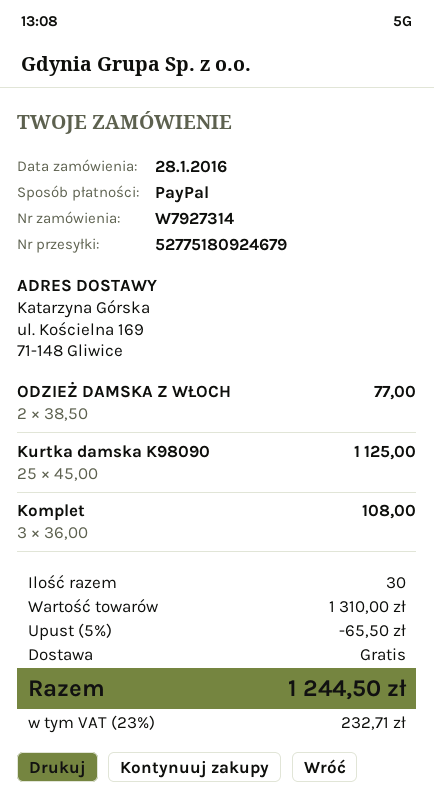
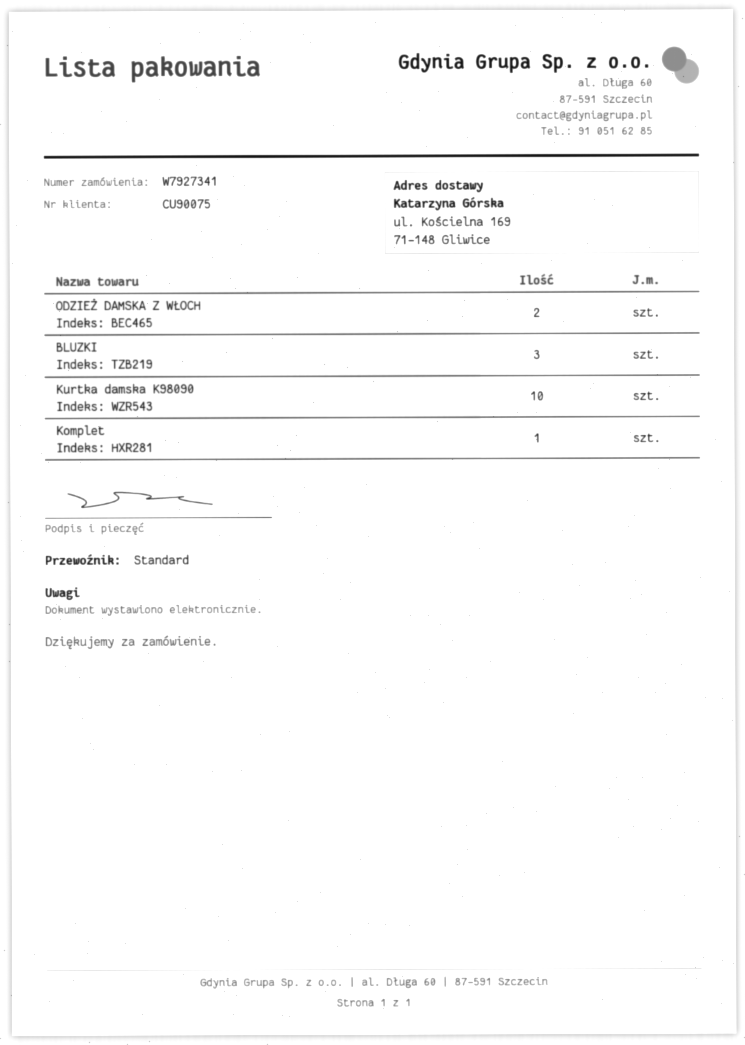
order number: W7927314 -> W7927341
Kurtka damska K98090: 25 -> 10
Komplet: 3 -> 1
BLUZKI: none -> 3

